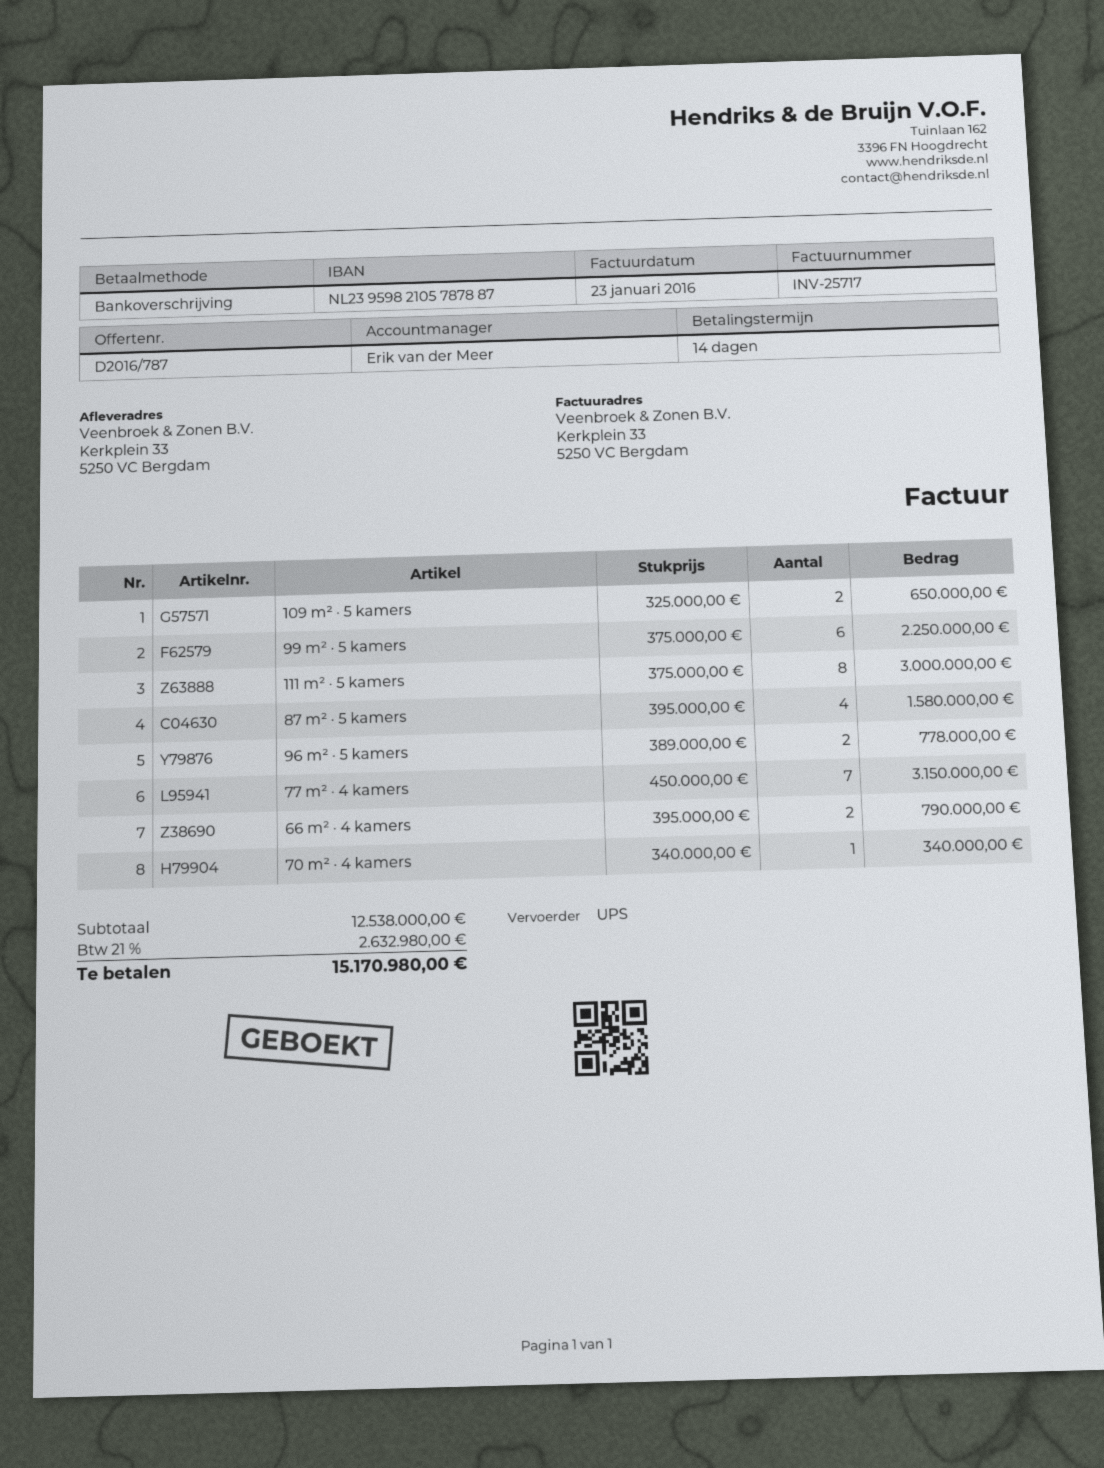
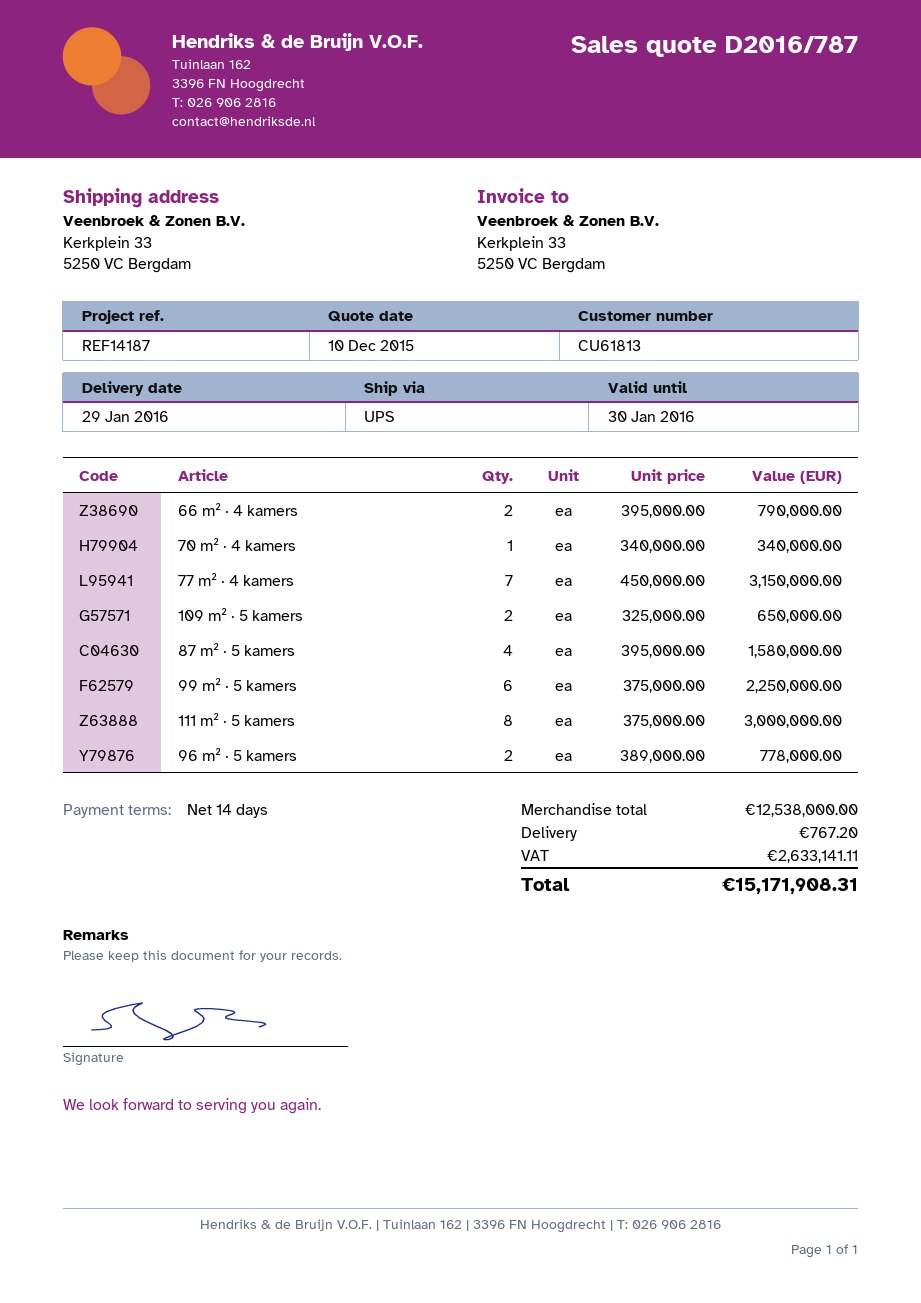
shipping: none -> 767.20
tax: 2632980.00 -> 2633141.11
total: 15170980.00 -> 15171908.31

